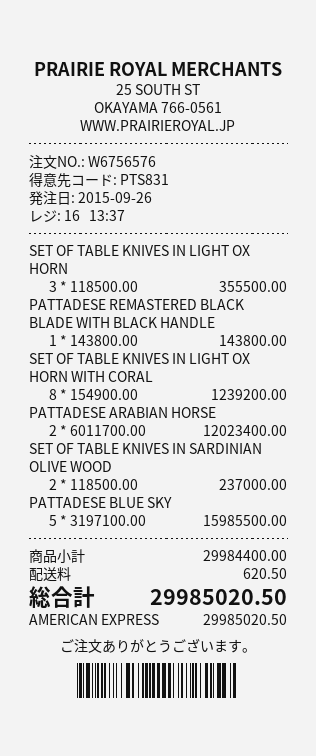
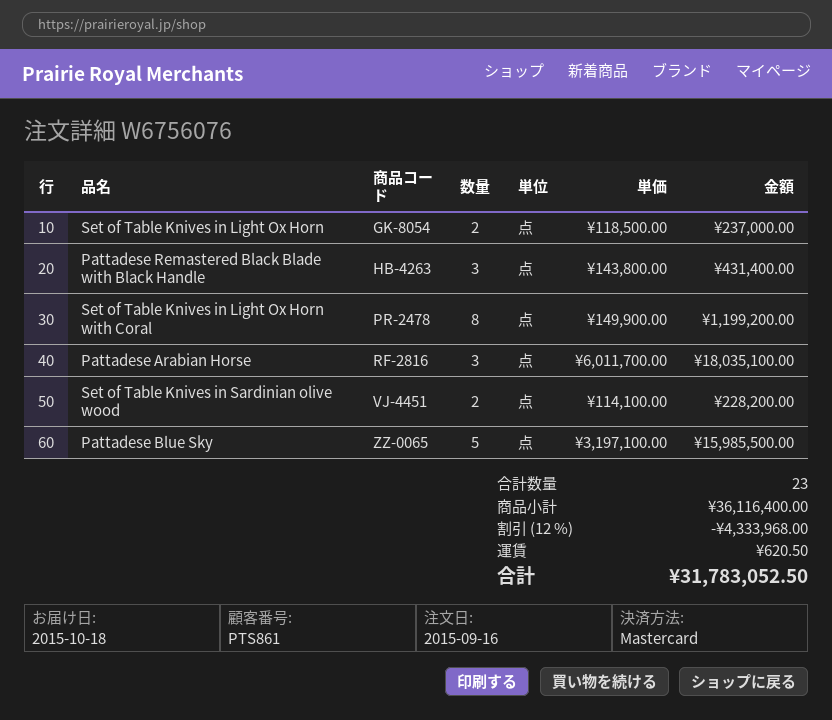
order number: W6756576 -> W6756076
order date: 2015-09-26 -> 2015-09-16
customer number: PTS831 -> PTS861
payment method: American Express -> Mastercard
SET OF TABLE KNIVES IN LIGHT OX HORN: 3 x 118500.00 = 355500.00 -> 2 x 118500.00 = 237000.00
PATTADESE REMASTERED BLACK BLADE WITH BLACK HANDLE: 1 x 143800.00 = 143800.00 -> 3 x 143800.00 = 431400.00
SET OF TABLE KNIVES IN LIGHT OX HORN WITH CORAL: 8 x 154900.00 = 1239200.00 -> 8 x 149900.00 = 1199200.00
PATTADESE ARABIAN HORSE: 2 x 6011700.00 = 12023400.00 -> 3 x 6011700.00 = 18035100.00
SET OF TABLE KNIVES IN SARDINIAN OLIVE WOOD: 2 x 118500.00 = 237000.00 -> 2 x 114100.00 = 228200.00
subtotal: 29984400.00 -> 36116400.00
discount: none -> 12% = 4333968.00
total: 29985020.50 -> 31783052.50

